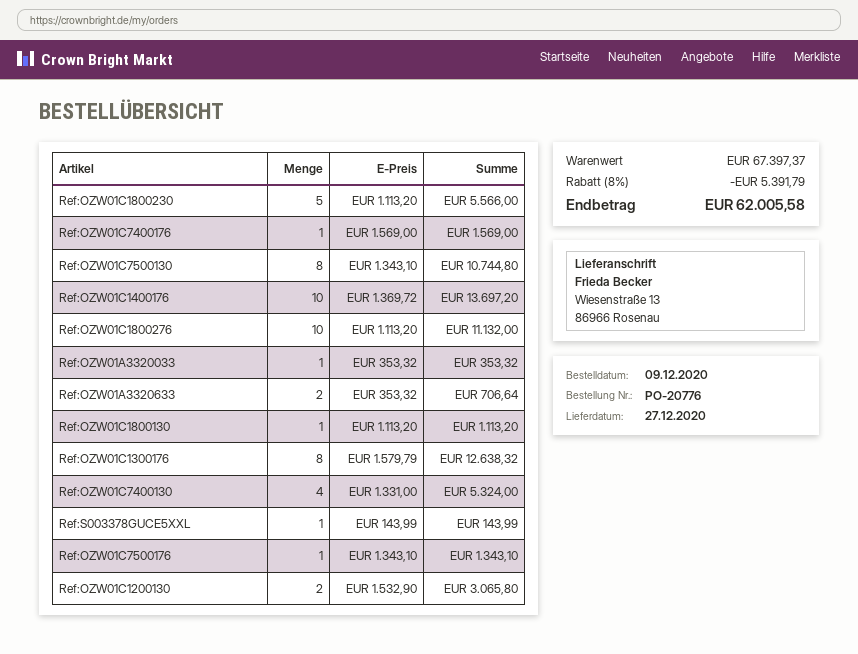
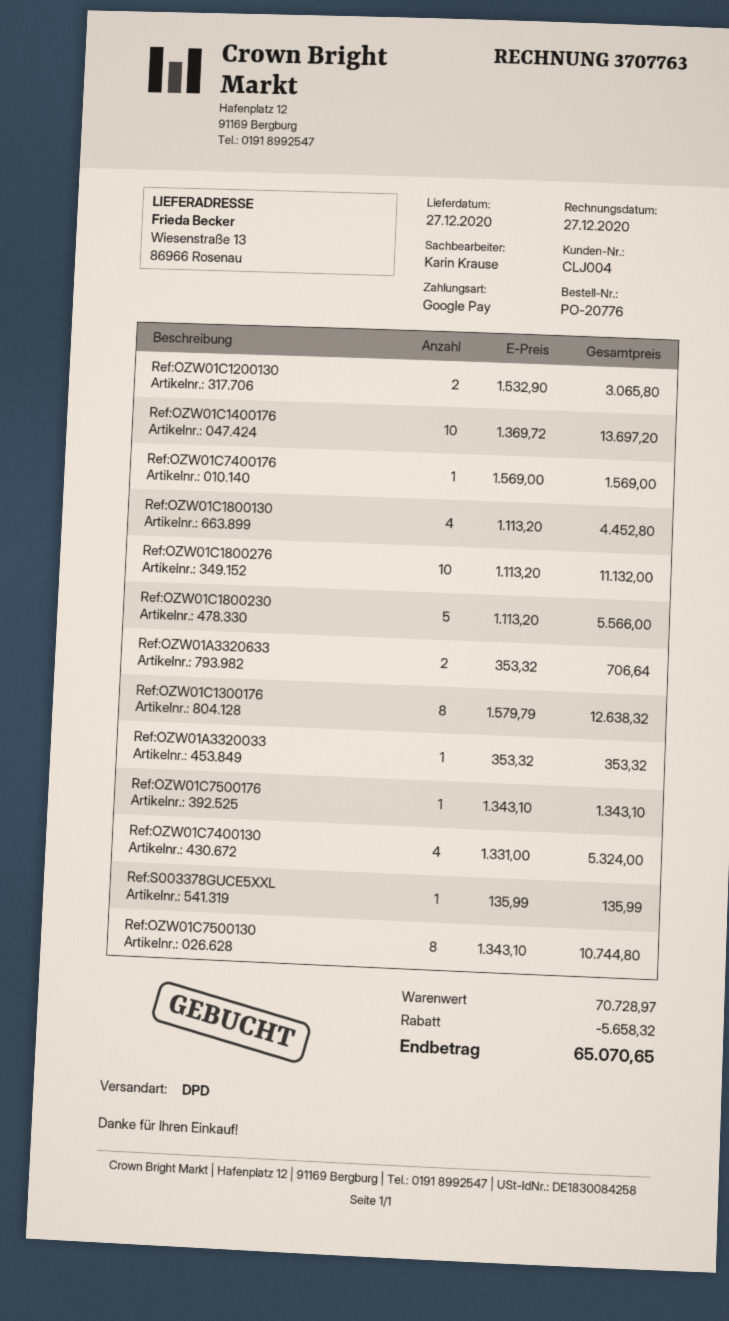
Ref:OZW01C1800130: 1 x 1113.20 = 1113.20 -> 4 x 1113.20 = 4452.80
Ref:S003378GUCE5XXL: 1 x 143.99 = 143.99 -> 1 x 135.99 = 135.99
subtotal: 67397.37 -> 70728.97
discount: 5391.79 -> 5658.32
total: 62005.58 -> 65070.65

